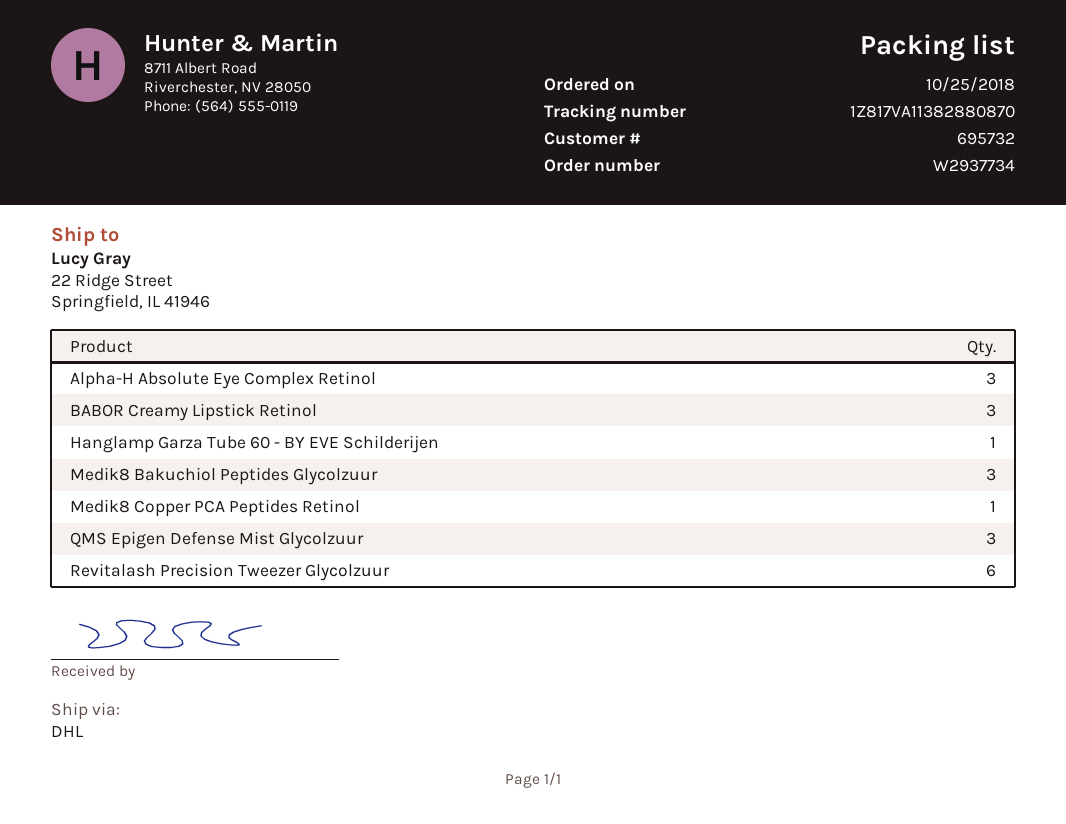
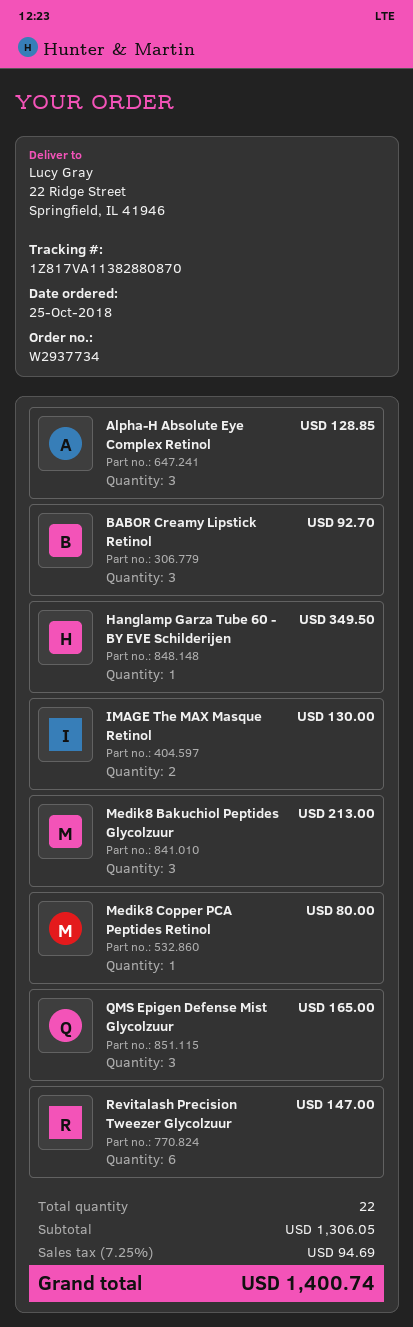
IMAGE The MAX Masque Retinol: none -> 2

